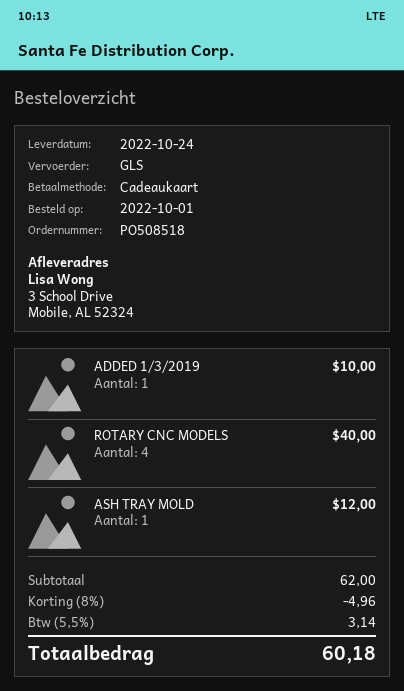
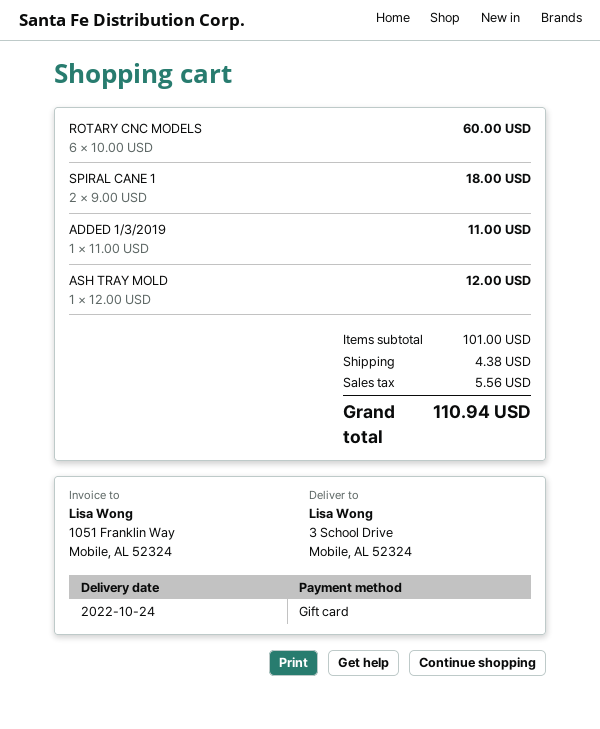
ADDED 1/3/2019: 1 for 10.00 -> 1 for 11.00
ROTARY CNC MODELS: 4 for 40.00 -> 6 for 60.00
SPIRAL CANE 1: none -> 2 for 18.00
subtotal: 62.00 -> 101.00
discount: 8% = 4.96 -> none
shipping: none -> 4.38
tax: 3.14 -> 5.56
total: 60.18 -> 110.94

